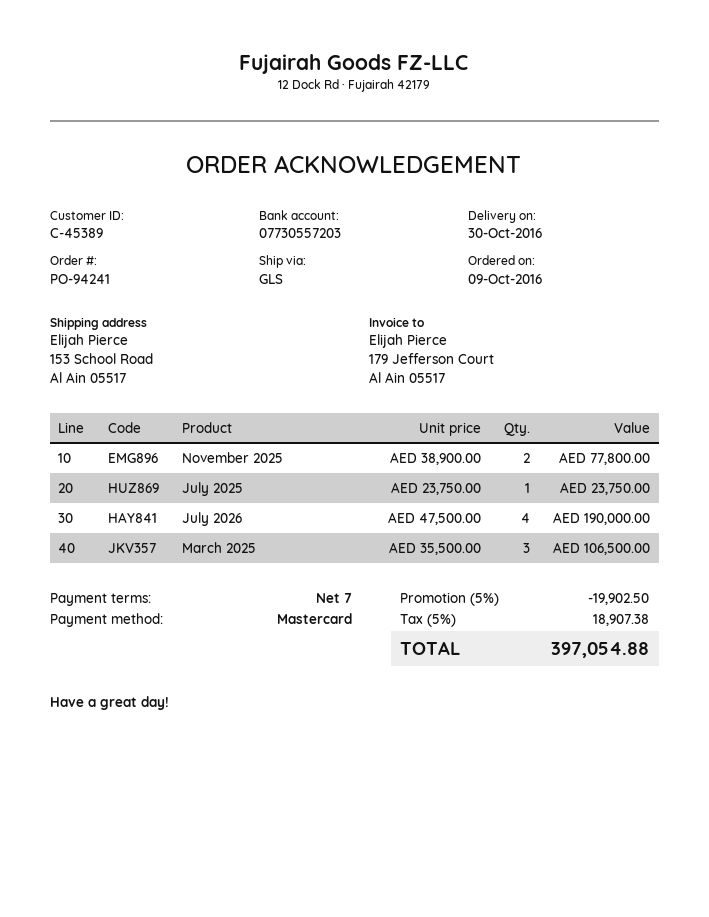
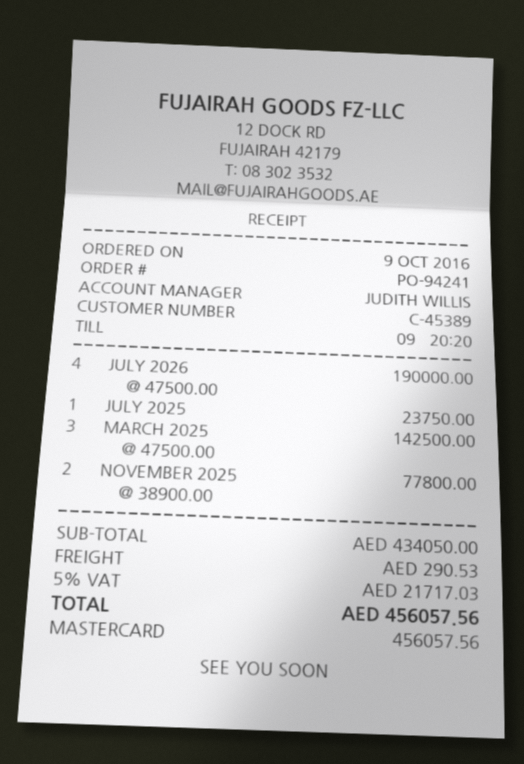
March 2025: 3 x 35500.00 = 106500.00 -> 3 x 47500.00 = 142500.00
discount: 5% = 19902.50 -> none
shipping: none -> 290.53
tax: 5% = 18907.38 -> 5% = 21717.03
total: 397054.88 -> 456057.56

